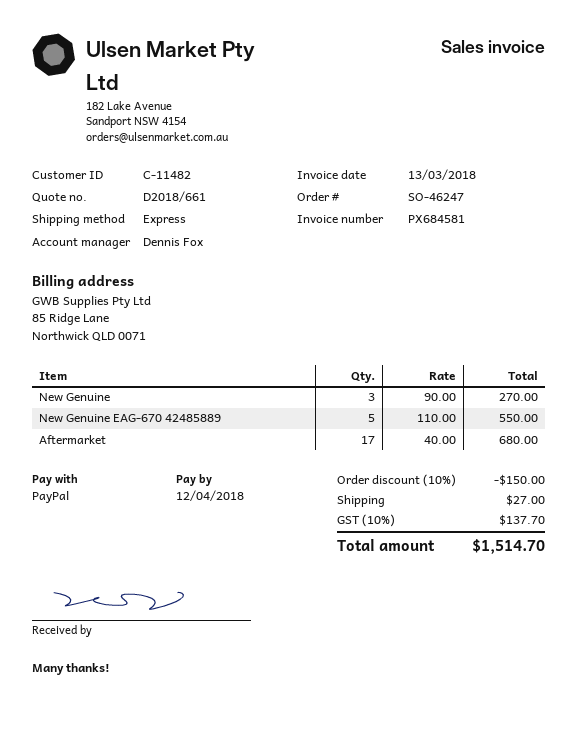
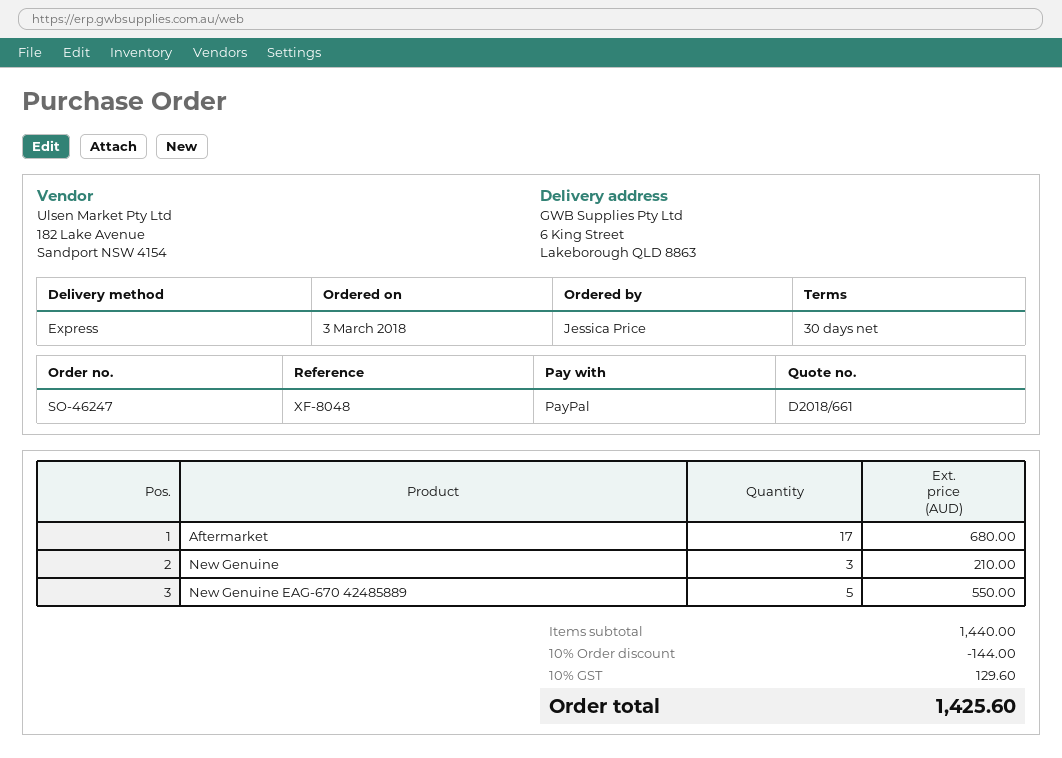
New Genuine: 3 for 270.00 -> 3 for 210.00
discount: 10% = 150.00 -> 10% = 144.00
shipping: 27.00 -> none
tax: 10% = 137.70 -> 10% = 129.60
total: 1514.70 -> 1425.60

